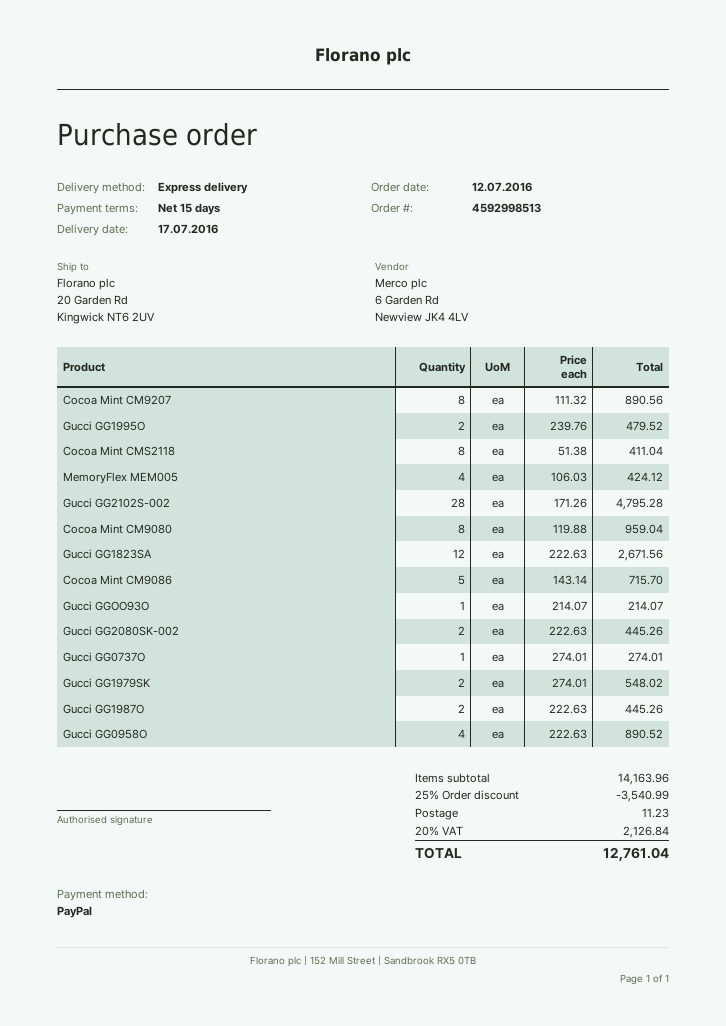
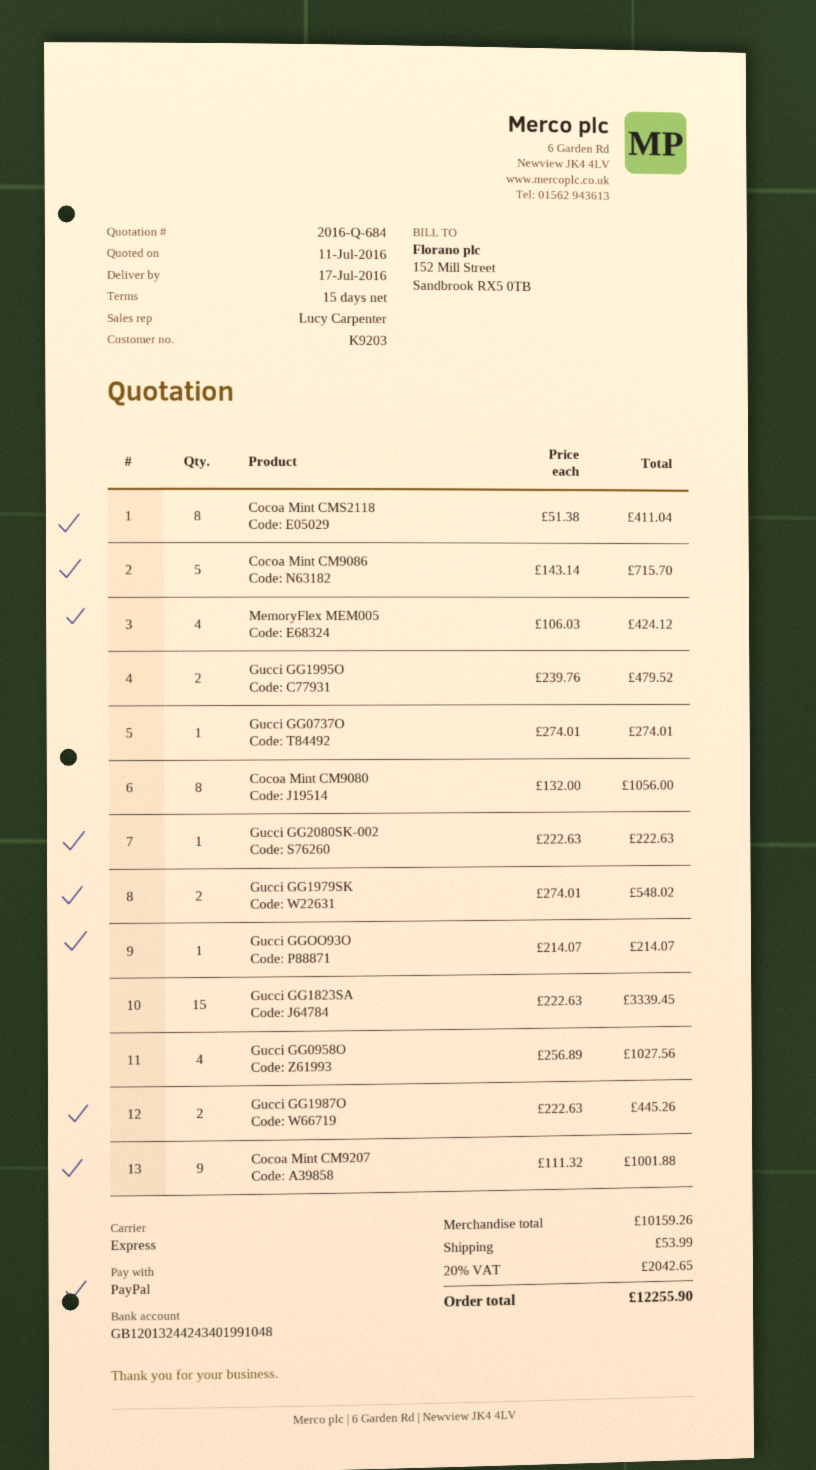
Cocoa Mint CM9207: 8 x 111.32 = 890.56 -> 9 x 111.32 = 1001.88
Gucci GG2102S-002: 28 x 171.26 = 4795.28 -> none
Cocoa Mint CM9080: 8 x 119.88 = 959.04 -> 8 x 132.00 = 1056.00
Gucci GG1823SA: 12 x 222.63 = 2671.56 -> 15 x 222.63 = 3339.45
Gucci GG2080SK-002: 2 x 222.63 = 445.26 -> 1 x 222.63 = 222.63
Gucci GG0958O: 4 x 222.63 = 890.52 -> 4 x 256.89 = 1027.56
subtotal: 14163.96 -> 10159.26
discount: 25% = 3540.99 -> none
shipping: 11.23 -> 53.99
tax: 20% = 2126.84 -> 20% = 2042.65
total: 12761.04 -> 12255.90

